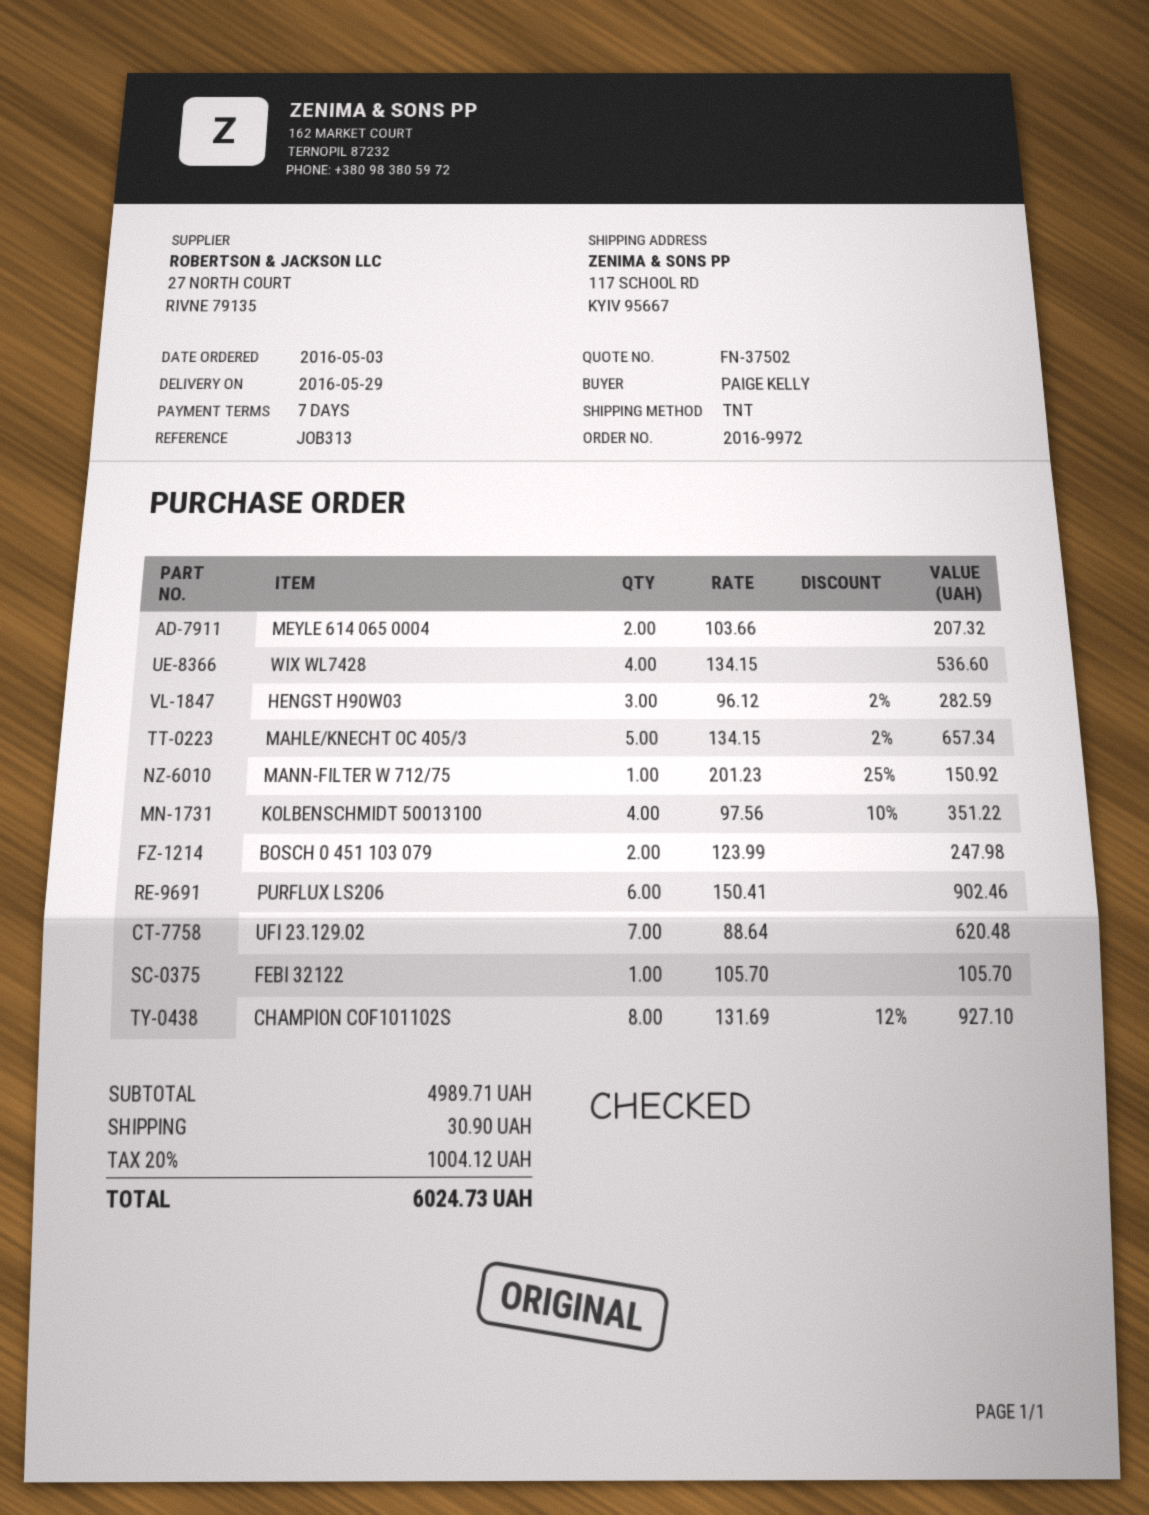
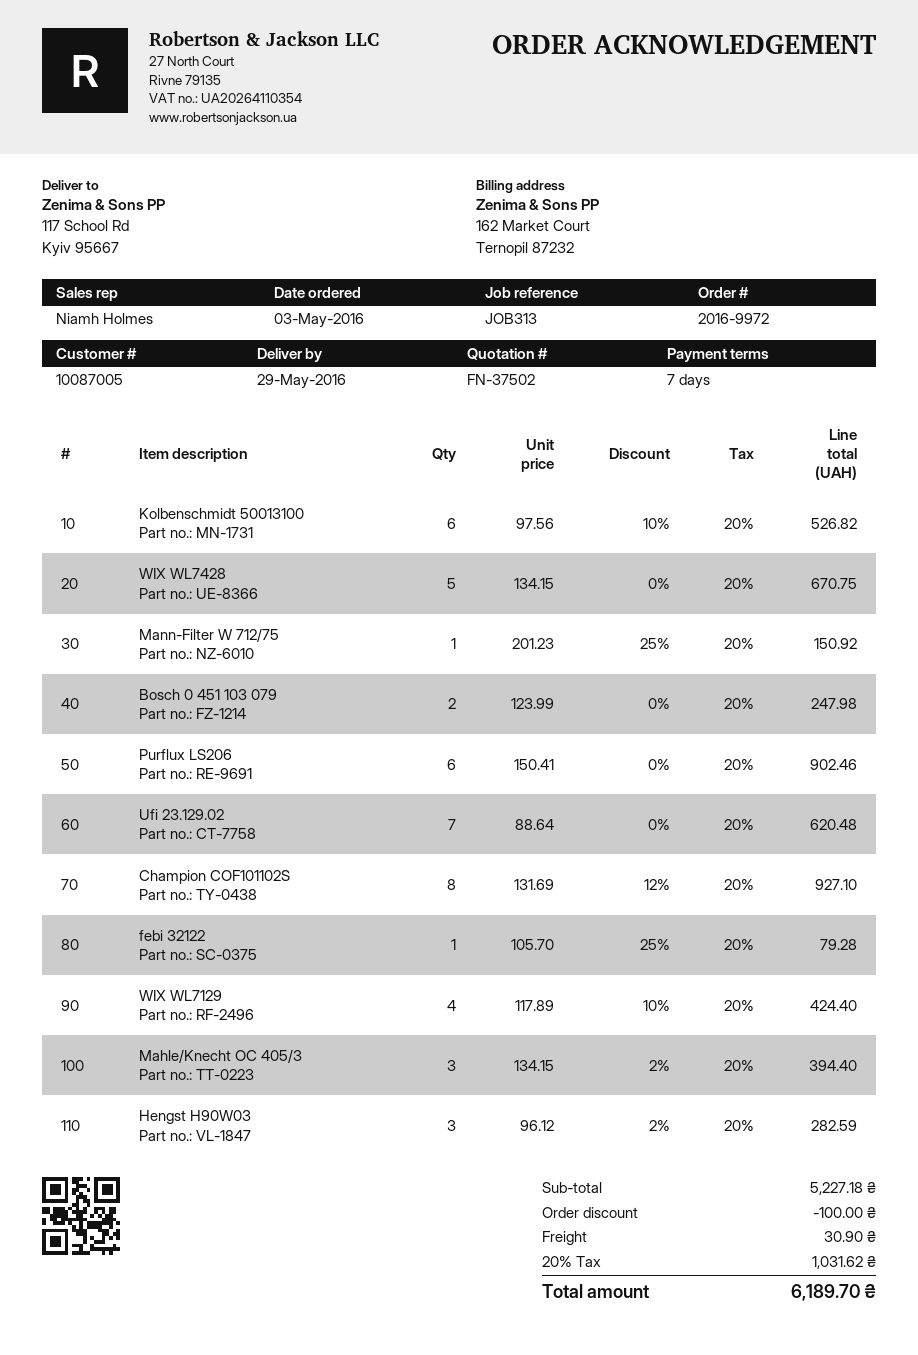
MEYLE 614 065 0004: 2 x 103.66 = 207.32 -> none
WIX WL7428: 4 x 134.15 = 536.60 -> 5 x 134.15 = 670.75
MAHLE/KNECHT OC 405/3: 5 x 134.15 - 2% = 657.34 -> 3 x 134.15 - 2% = 394.40
KOLBENSCHMIDT 50013100: 4 x 97.56 - 10% = 351.22 -> 6 x 97.56 - 10% = 526.82
FEBI 32122: 1 x 105.70 = 105.70 -> 1 x 105.70 - 25% = 79.28
WIX WL7129: none -> 4 x 117.89 - 10% = 424.40
subtotal: 4989.71 -> 5227.18
discount: none -> 100.00
tax: 20% = 1004.12 -> 20% = 1031.62
total: 6024.73 -> 6189.70

